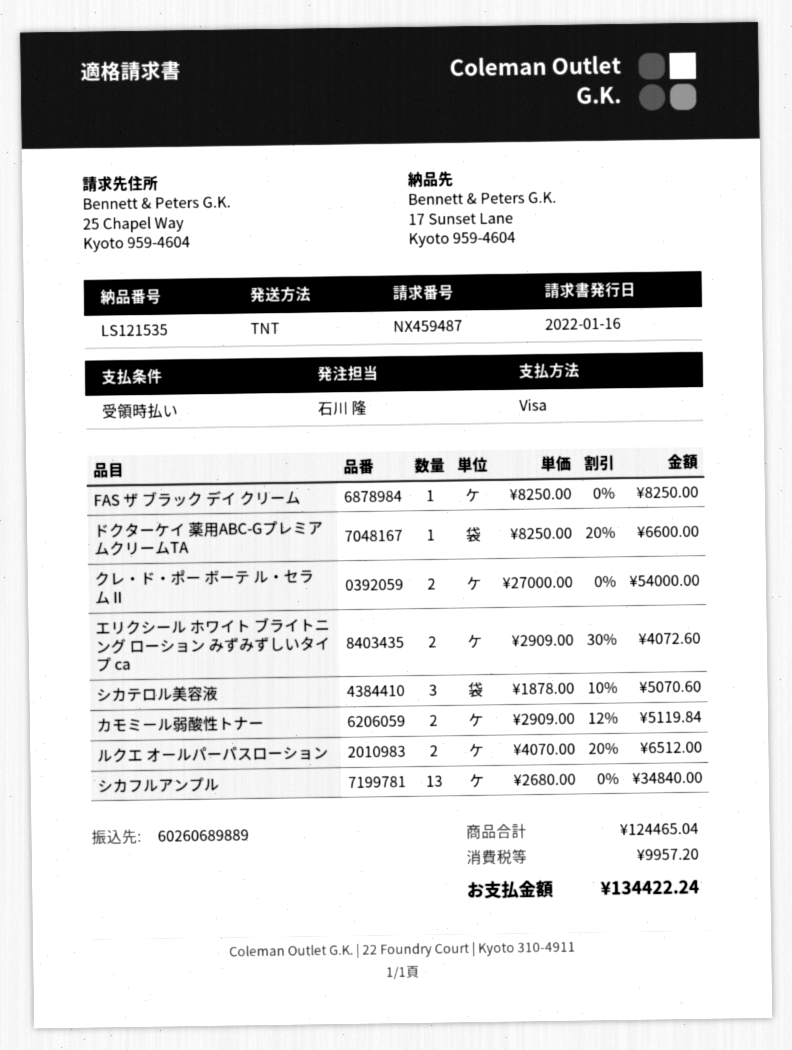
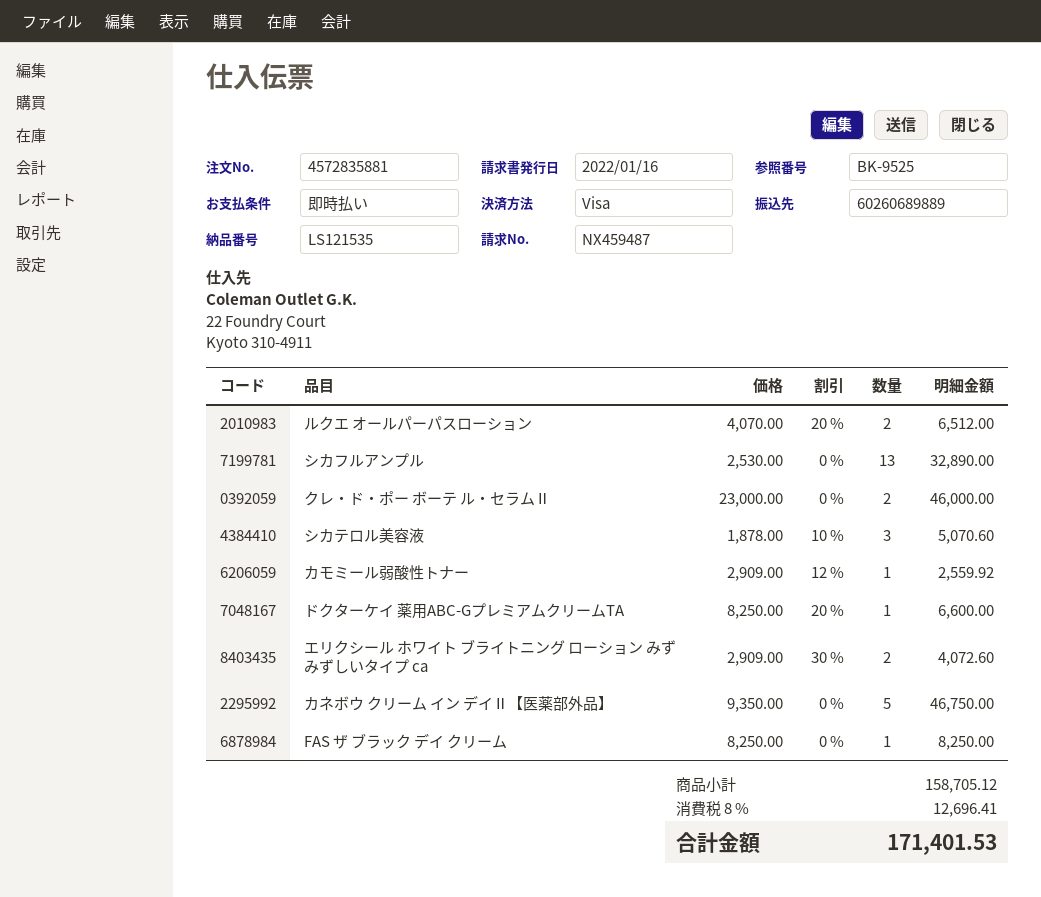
クレ・ド・ポー ボーテ ル・セラムⅡ: 2 x 27000.00 = 54000.00 -> 2 x 23000.00 = 46000.00
カモミール弱酸性トナー: 2 x 2909.00 - 12% = 5119.84 -> 1 x 2909.00 - 12% = 2559.92
シカフルアンプル: 13 x 2680.00 = 34840.00 -> 13 x 2530.00 = 32890.00
カネボウ クリーム イン デイⅡ【医薬部外品】: none -> 5 x 9350.00 = 46750.00
subtotal: 124465.04 -> 158705.12
tax: 9957.20 -> 12696.41
total: 134422.24 -> 171401.53

